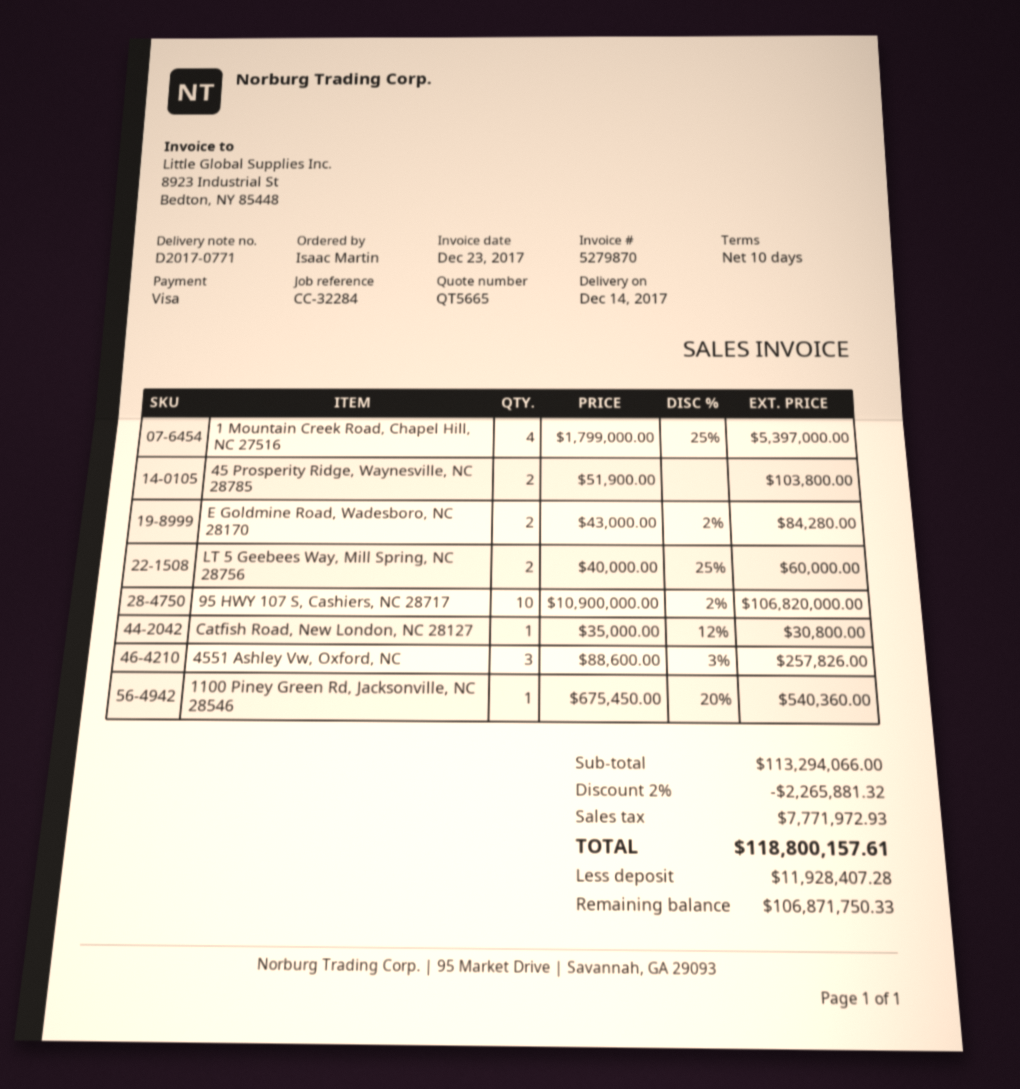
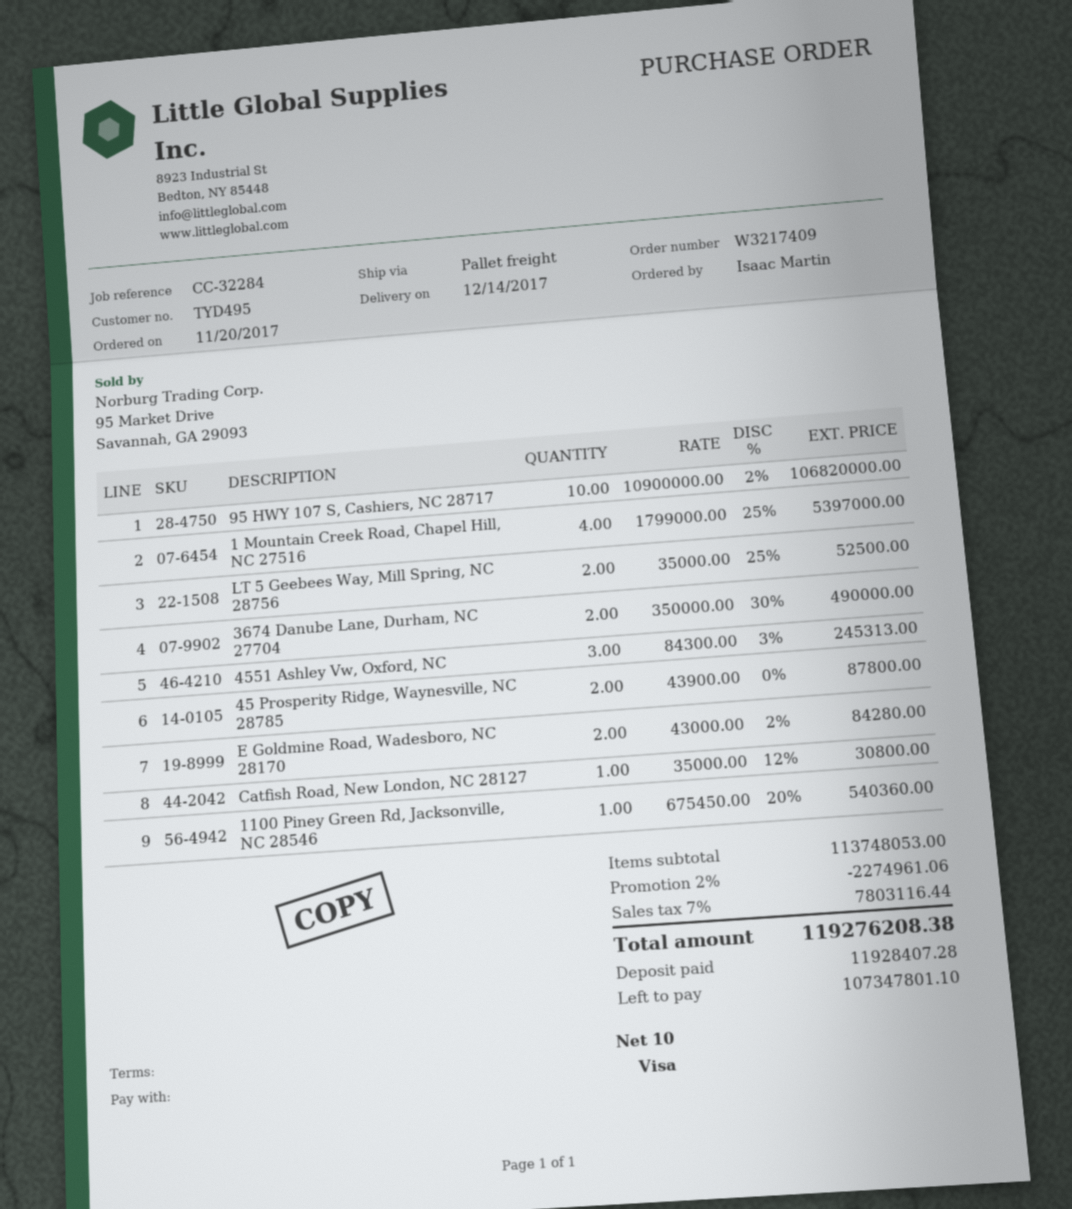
45 Prosperity Ridge, Waynesville, NC 28785: 2 x 51900.00 = 103800.00 -> 2 x 43900.00 = 87800.00
LT 5 Geebees Way, Mill Spring, NC 28756: 2 x 40000.00 - 25% = 60000.00 -> 2 x 35000.00 - 25% = 52500.00
4551 Ashley Vw, Oxford, NC: 3 x 88600.00 - 3% = 257826.00 -> 3 x 84300.00 - 3% = 245313.00
3674 Danube Lane, Durham, NC 27704: none -> 2 x 350000.00 - 30% = 490000.00
subtotal: 113294066.00 -> 113748053.00
discount: 2% = 2265881.32 -> 2% = 2274961.06
tax: 7771972.93 -> 7803116.44
total: 118800157.61 -> 119276208.38
balance: 106871750.33 -> 107347801.10

